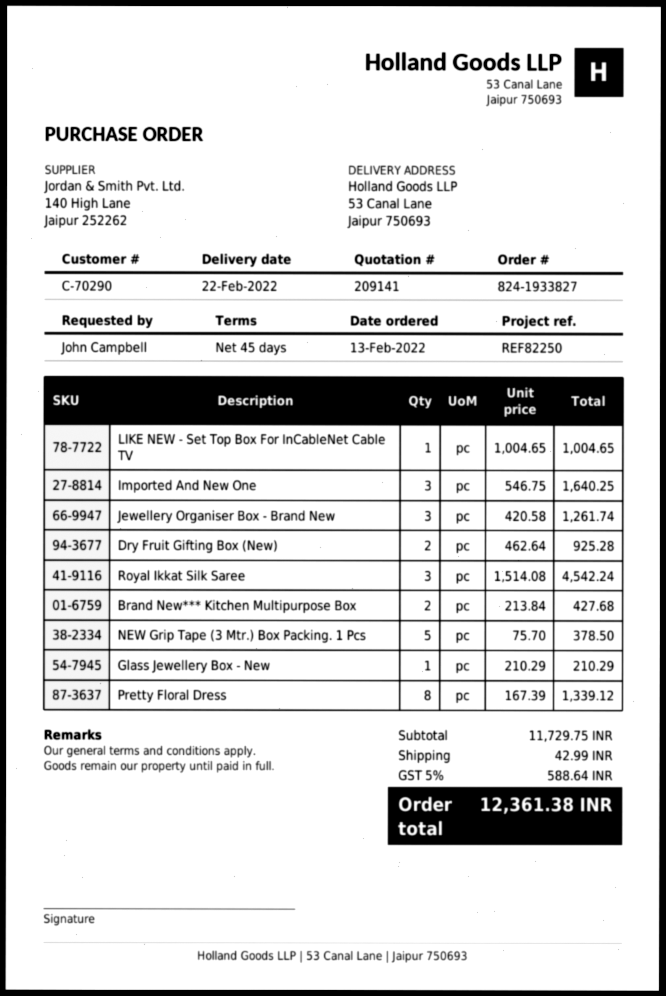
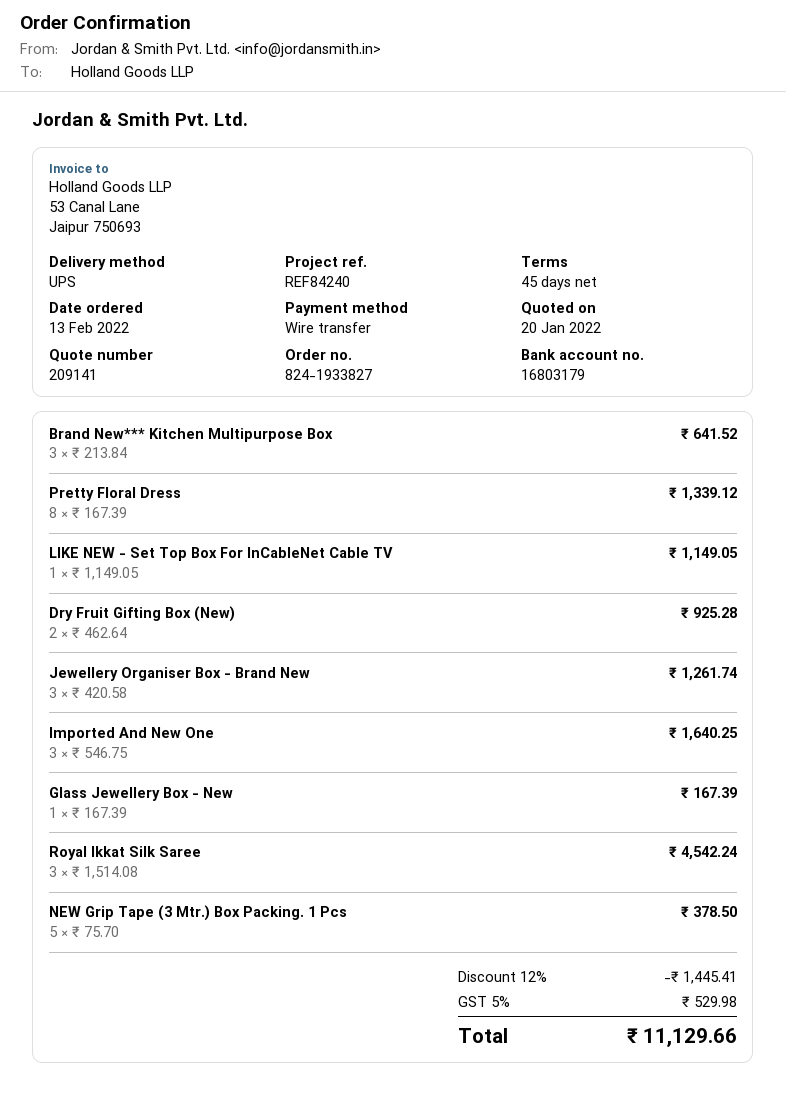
reference: REF82250 -> REF84240
LIKE NEW - Set Top Box For InCableNet Cable TV: 1 x 1004.65 = 1004.65 -> 1 x 1149.05 = 1149.05
Brand New*** Kitchen Multipurpose Box: 2 x 213.84 = 427.68 -> 3 x 213.84 = 641.52
Glass Jewellery Box - New: 1 x 210.29 = 210.29 -> 1 x 167.39 = 167.39
discount: none -> 12% = 1445.41
shipping: 42.99 -> none
tax: 5% = 588.64 -> 5% = 529.98
total: 12361.38 -> 11129.66

